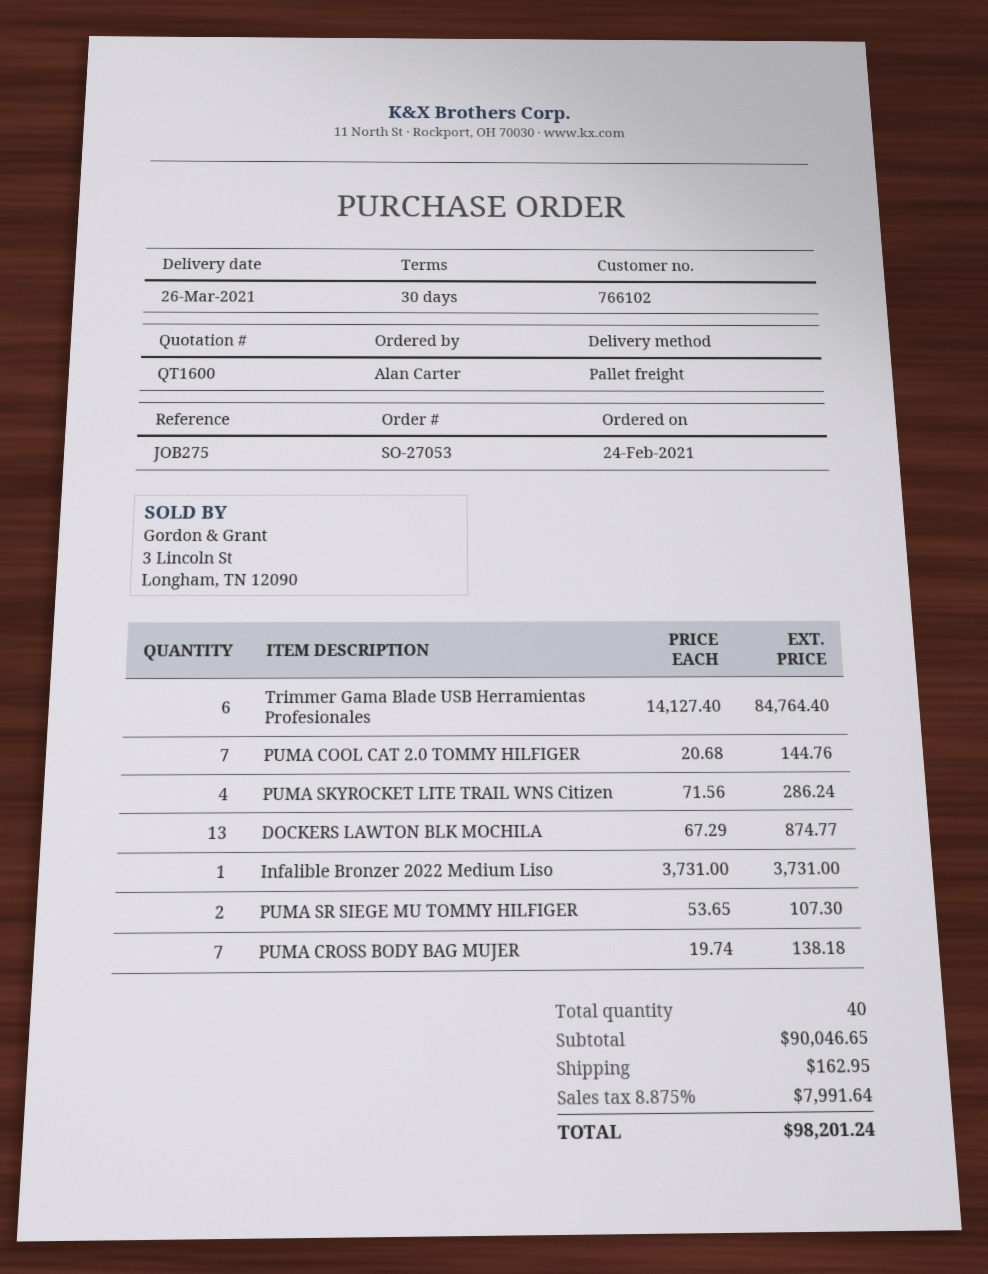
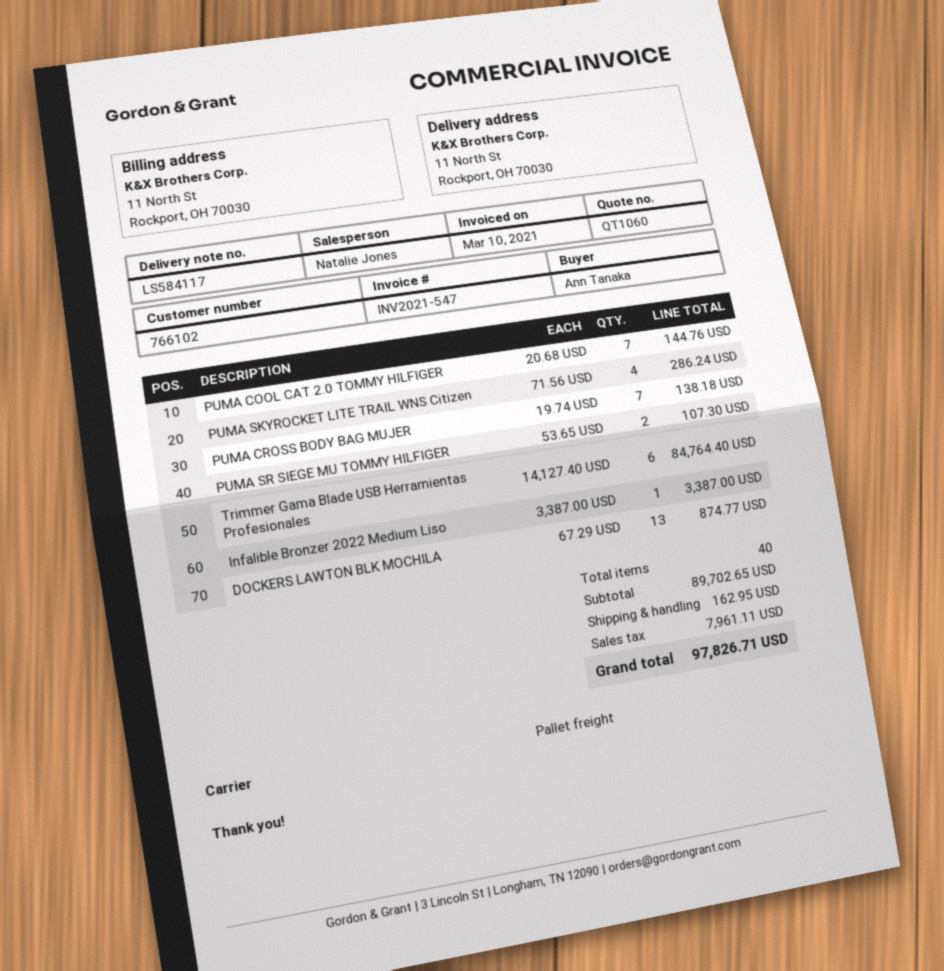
quote number: QT1600 -> QT1060
ordered by: Alan Carter -> Ann Tanaka
Infalible Bronzer 2022 Medium Liso: 1 x 3731.00 = 3731.00 -> 1 x 3387.00 = 3387.00
subtotal: 90046.65 -> 89702.65
tax: 7991.64 -> 7961.11
total: 98201.24 -> 97826.71

